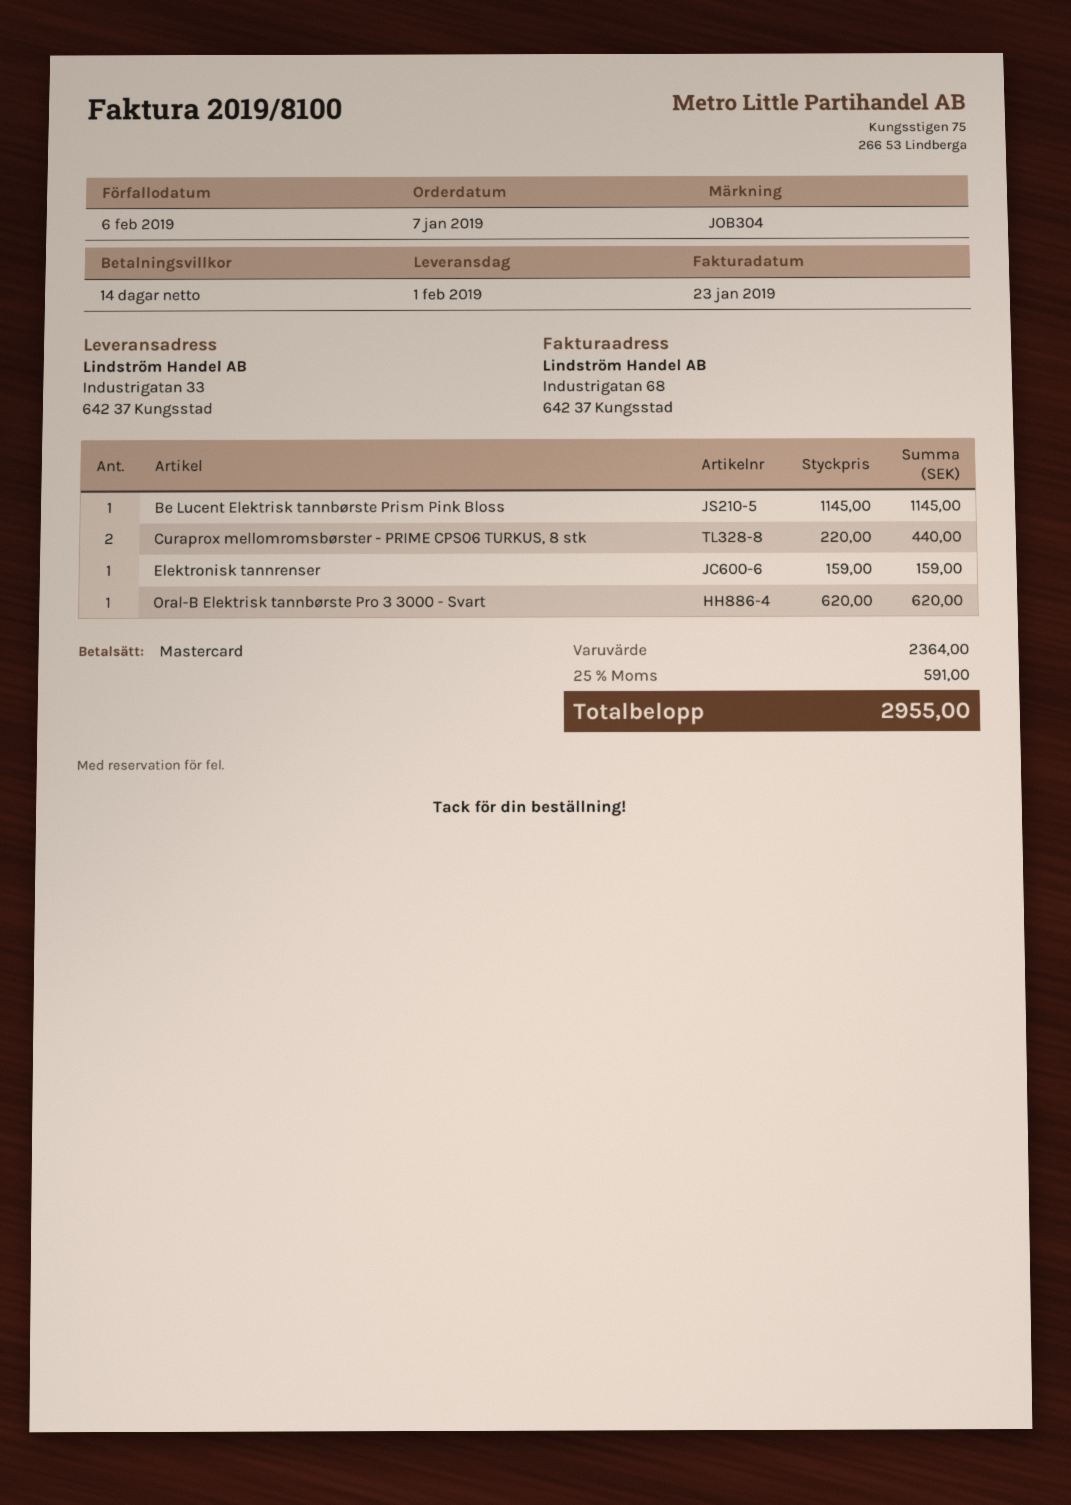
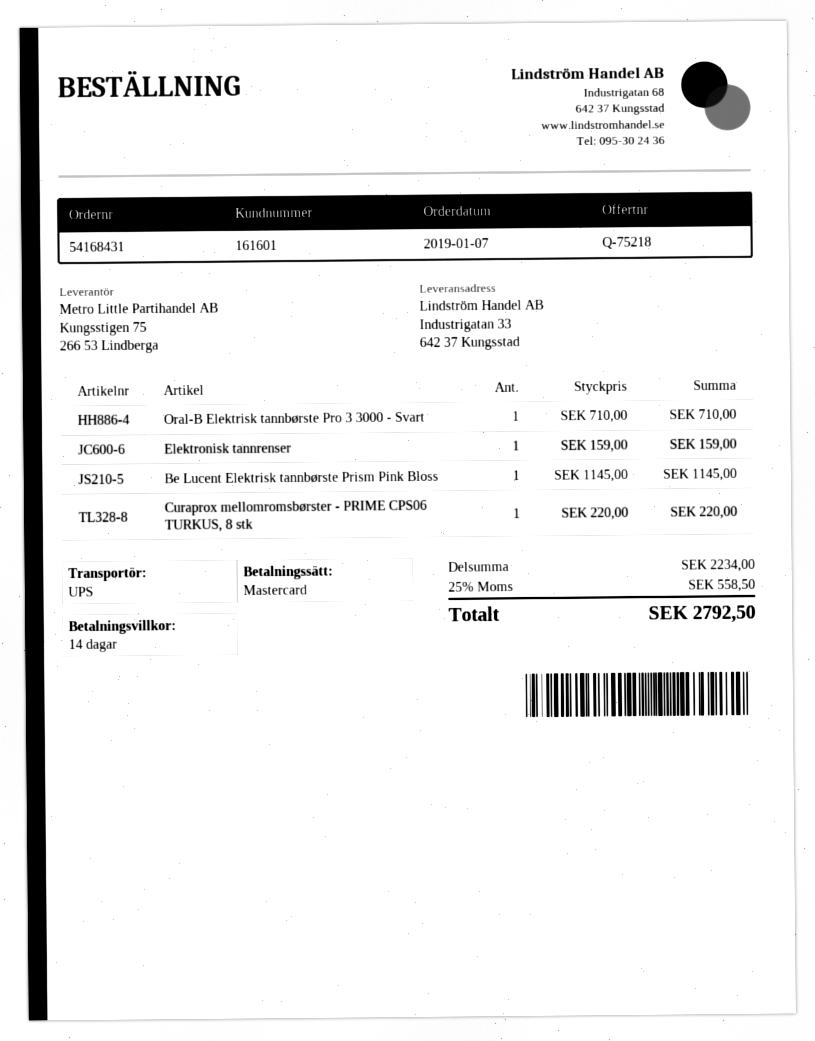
Curaprox mellomromsbørster - PRIME CPS06 TURKUS, 8 stk: 2 x 220.00 = 440.00 -> 1 x 220.00 = 220.00
Oral-B Elektrisk tannbørste Pro 3 3000 - Svart: 1 x 620.00 = 620.00 -> 1 x 710.00 = 710.00
subtotal: 2364.00 -> 2234.00
tax: 25% = 591.00 -> 25% = 558.50
total: 2955.00 -> 2792.50

